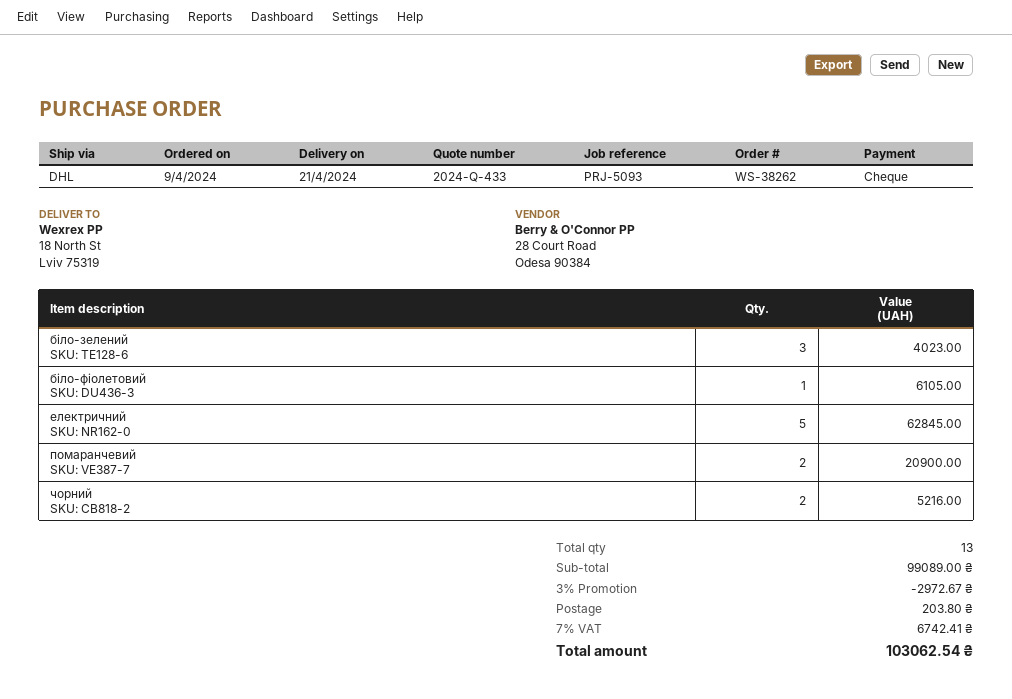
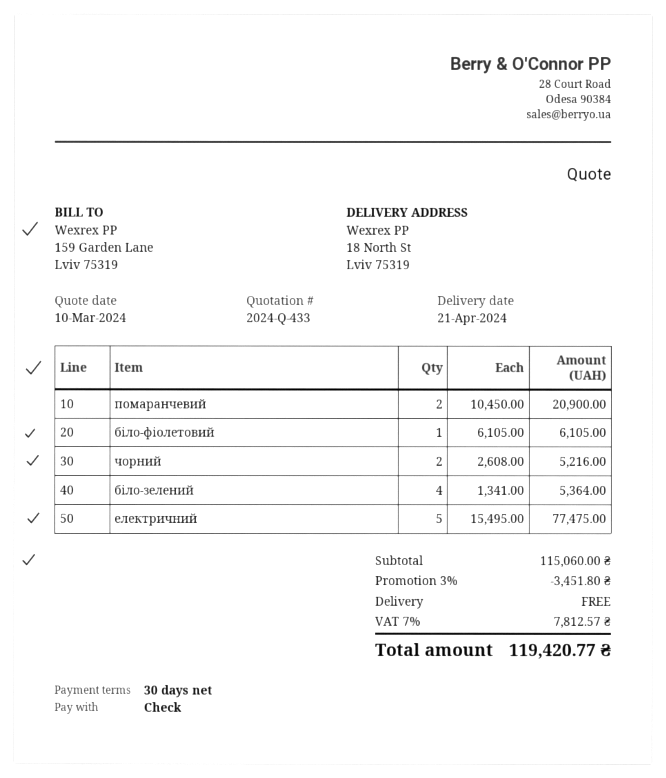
біло-зелений: 3 for 4023.00 -> 4 for 5364.00
електричний: 5 for 62845.00 -> 5 for 77475.00
subtotal: 99089.00 -> 115060.00
discount: 3% = 2972.67 -> 3% = 3451.80
shipping: 203.80 -> 0.00
tax: 7% = 6742.41 -> 7% = 7812.57
total: 103062.54 -> 119420.77

